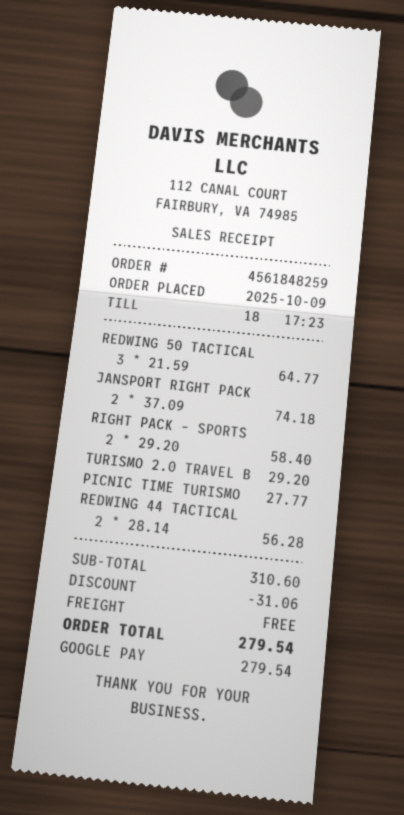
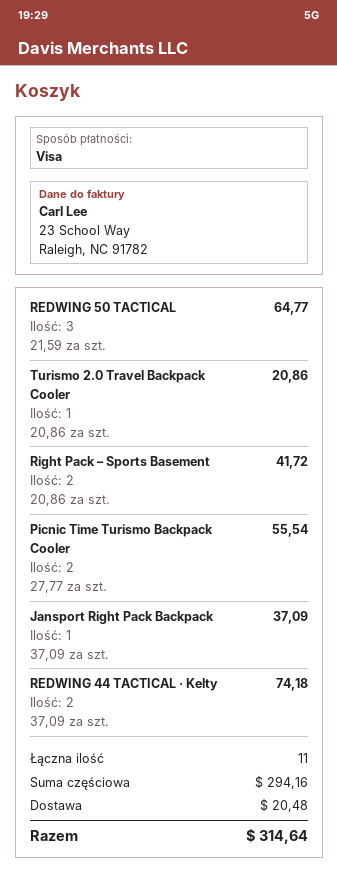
payment method: Google Pay -> Visa
JANSPORT RIGHT PACK: 2 x 37.09 = 74.18 -> 1 x 37.09 = 37.09
RIGHT PACK – SPORTS: 2 x 29.20 = 58.40 -> 2 x 20.86 = 41.72
TURISMO 2.0 TRAVEL B: 1 x 29.20 = 29.20 -> 1 x 20.86 = 20.86
PICNIC TIME TURISMO: 1 x 27.77 = 27.77 -> 2 x 27.77 = 55.54
REDWING 44 TACTICAL: 2 x 28.14 = 56.28 -> 2 x 37.09 = 74.18
subtotal: 310.60 -> 294.16
discount: 31.06 -> none
shipping: 0.00 -> 20.48
total: 279.54 -> 314.64

